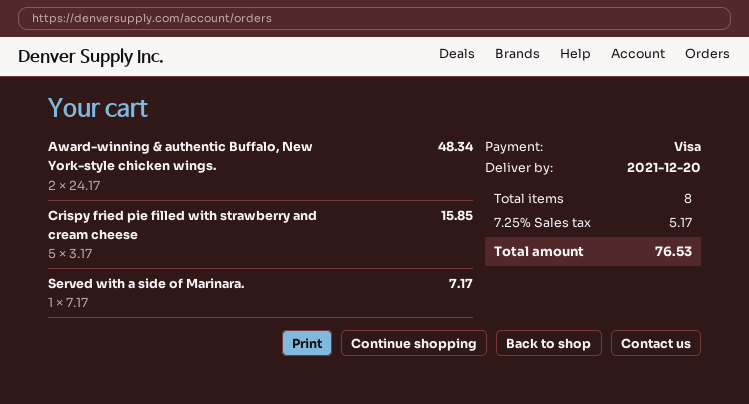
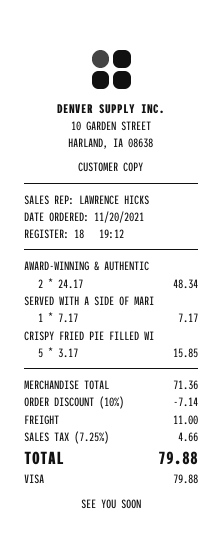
discount: none -> 10% = 7.14
shipping: none -> 11.00
tax: 7.25% = 5.17 -> 7.25% = 4.66
total: 76.53 -> 79.88

